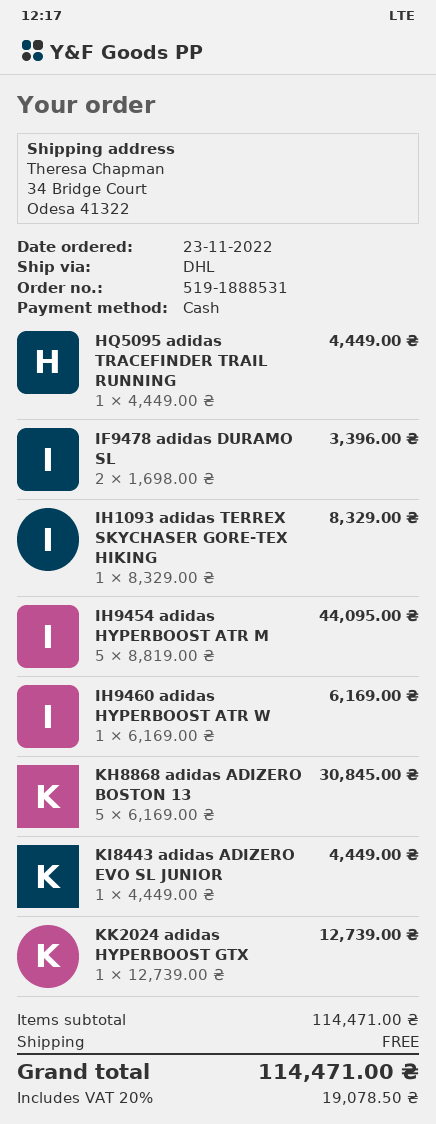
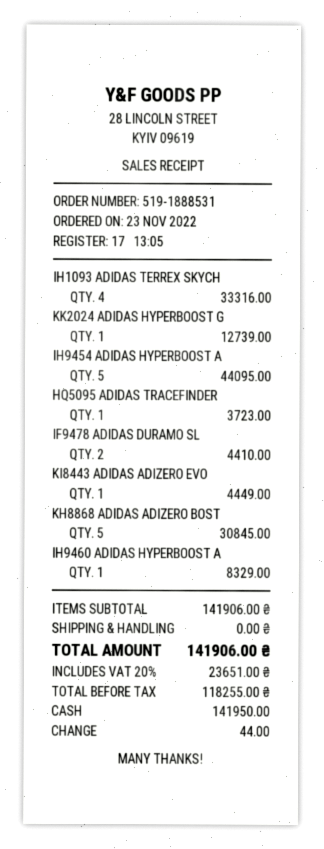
HQ5095 adidas TRACEFINDER TRAIL RUNNING: 1 for 4449.00 -> 1 for 3723.00
IF9478 adidas DURAMO SL: 2 for 3396.00 -> 2 for 4410.00
IH1093 adidas TERREX SKYCHASER GORE-TEX HIKING: 1 for 8329.00 -> 4 for 33316.00
IH9460 adidas HYPERBOOST ATR W: 1 for 6169.00 -> 1 for 8329.00
subtotal: 114471.00 -> 141906.00
tax: 20% = 19078.50 -> 20% = 23651.00
total: 114471.00 -> 141906.00

